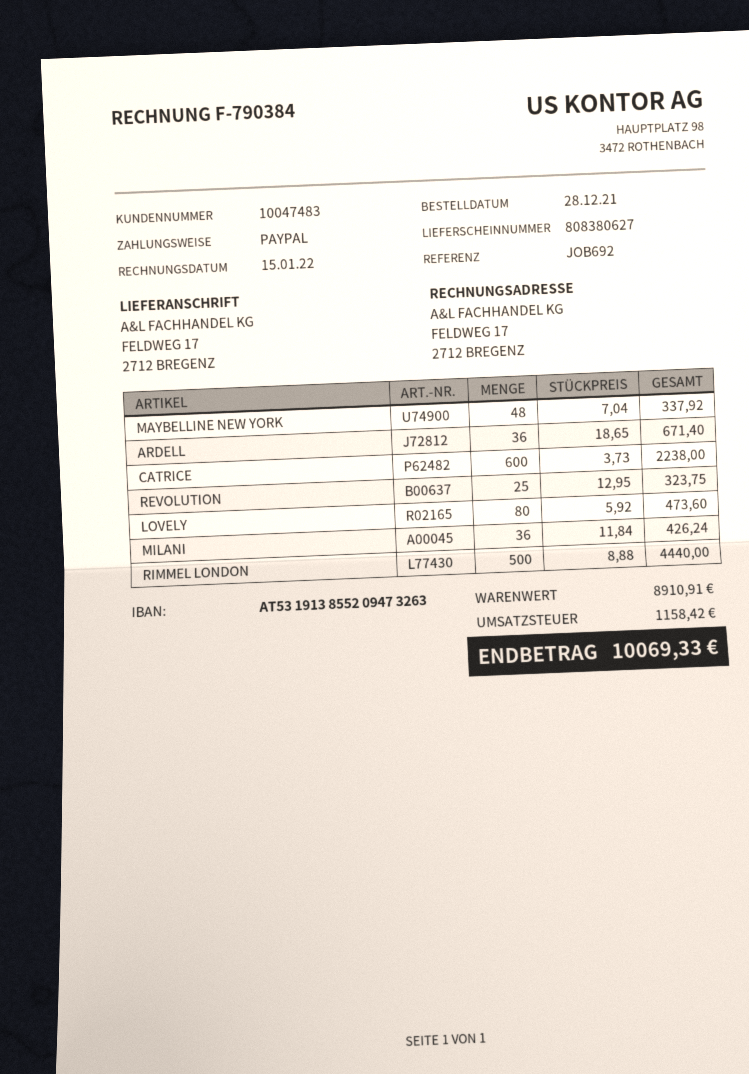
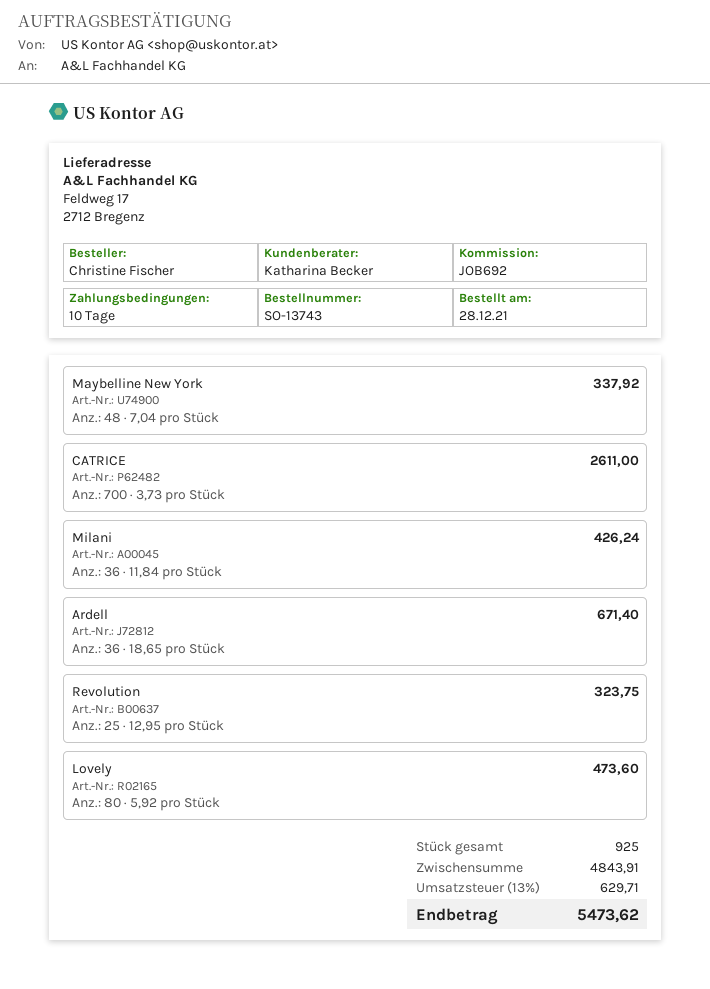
CATRICE: 600 x 3.73 = 2238.00 -> 700 x 3.73 = 2611.00
RIMMEL LONDON: 500 x 8.88 = 4440.00 -> none
subtotal: 8910.91 -> 4843.91
tax: 1158.42 -> 629.71
total: 10069.33 -> 5473.62

